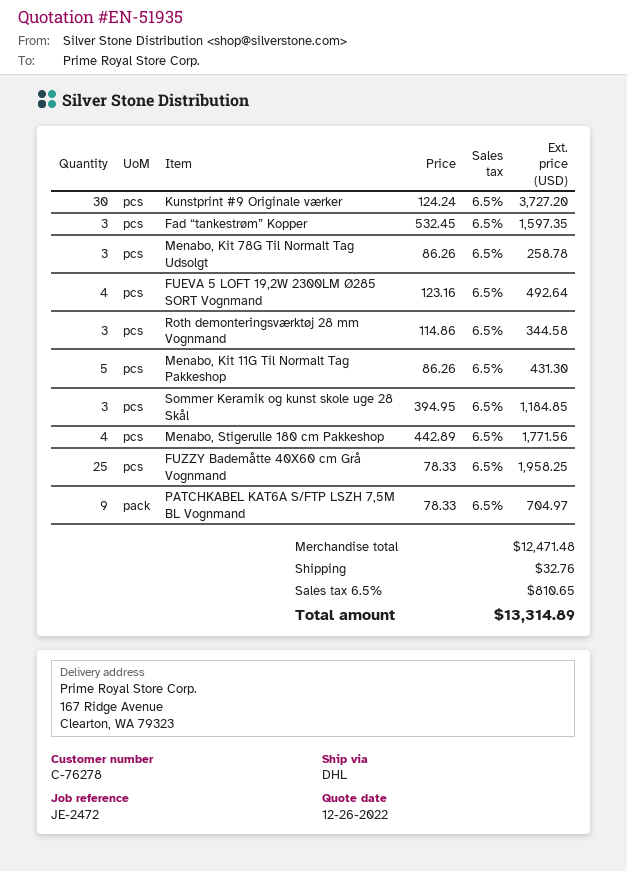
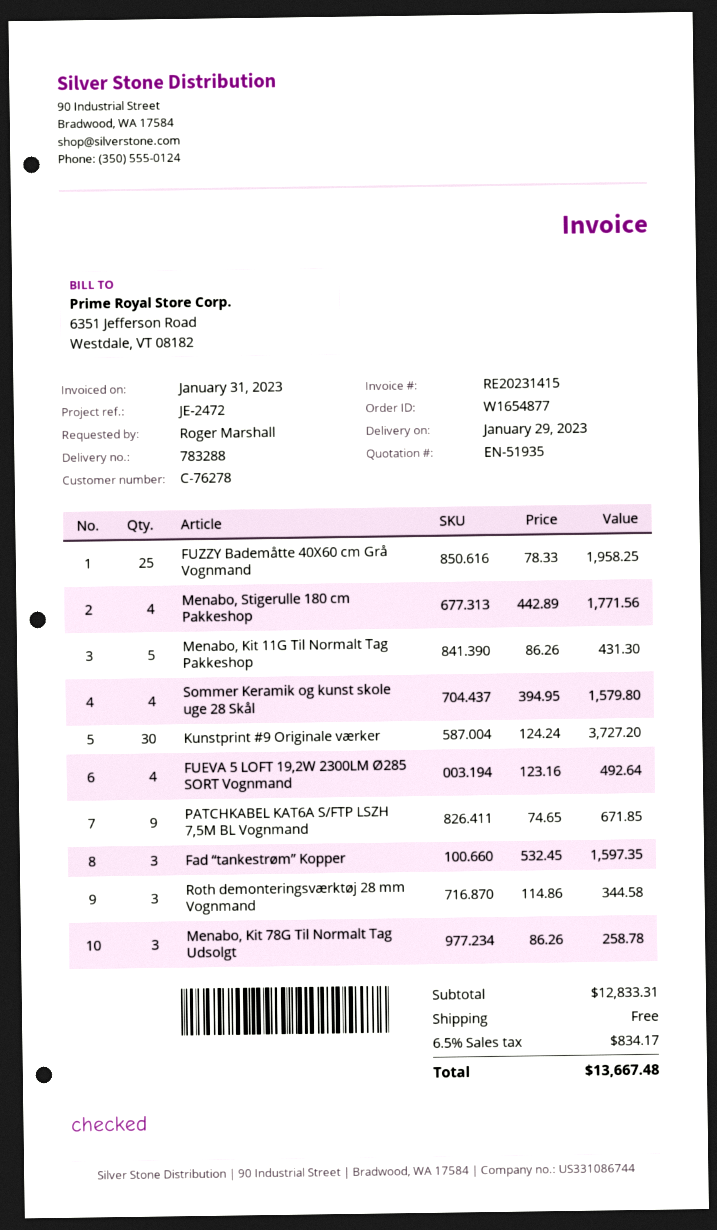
Sommer Keramik og kunst skole uge 28 Skål: 3 x 394.95 = 1184.85 -> 4 x 394.95 = 1579.80
PATCHKABEL KAT6A S/FTP LSZH 7,5M BL Vognmand: 9 x 78.33 = 704.97 -> 9 x 74.65 = 671.85
subtotal: 12471.48 -> 12833.31
shipping: 32.76 -> 0.00
tax: 6.5% = 810.65 -> 6.5% = 834.17
total: 13314.89 -> 13667.48

